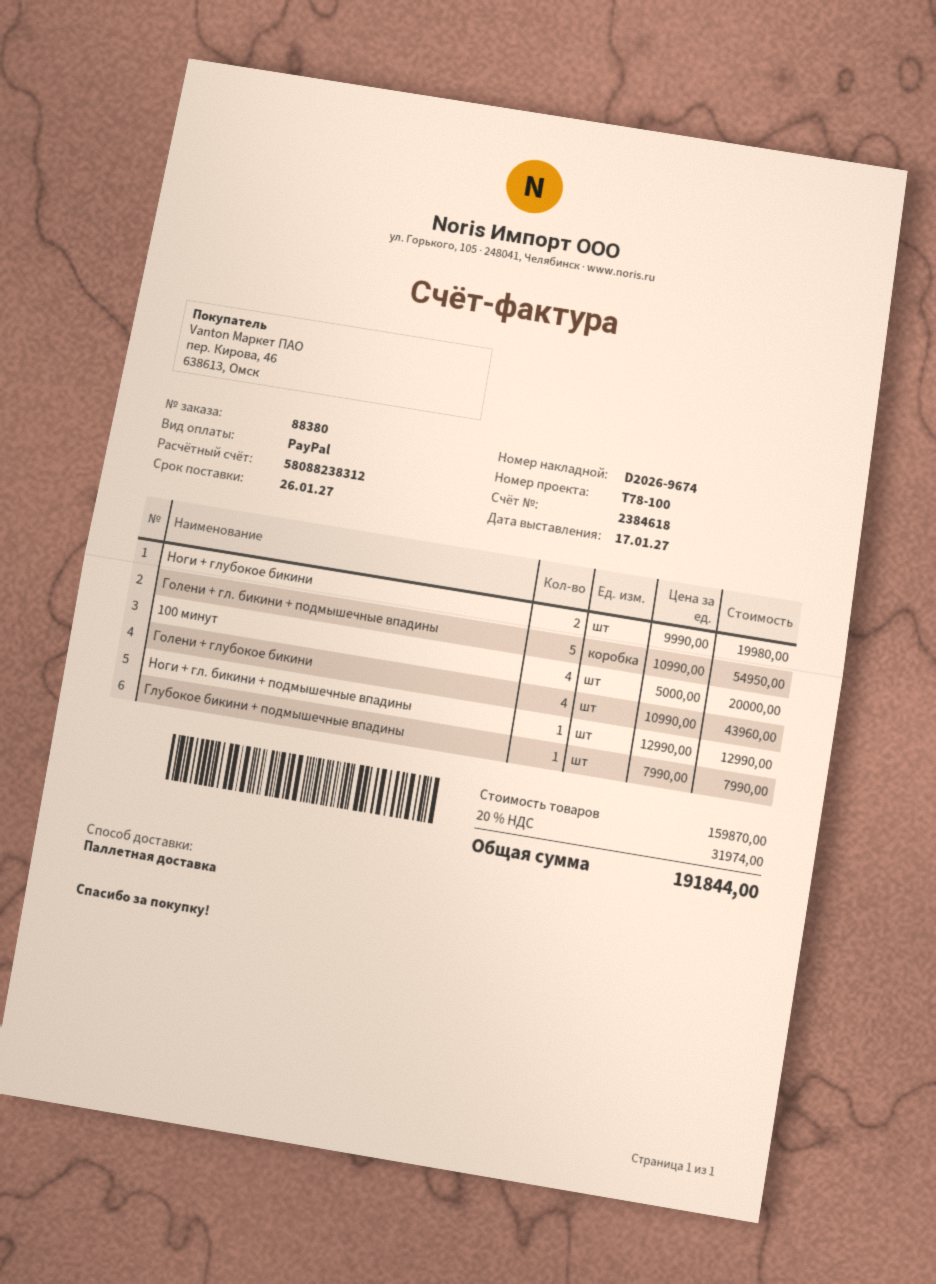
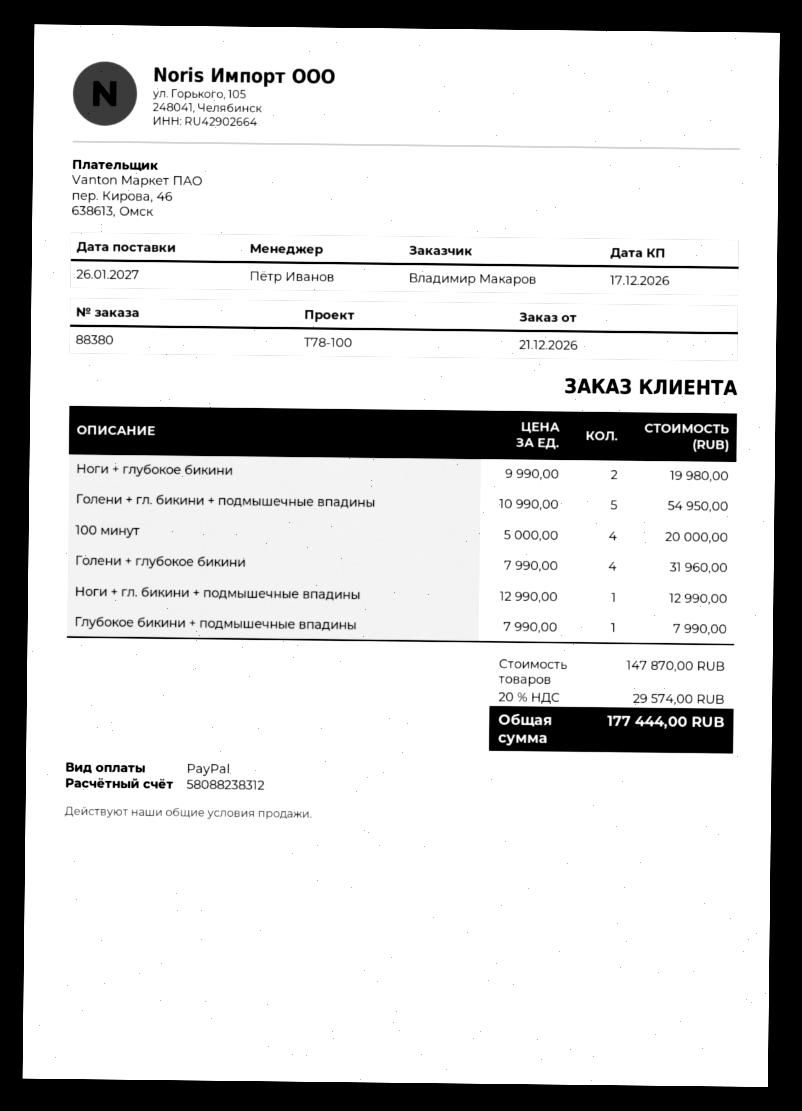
Голени + глубокое бикини: 4 x 10990.00 = 43960.00 -> 4 x 7990.00 = 31960.00
subtotal: 159870.00 -> 147870.00
tax: 20% = 31974.00 -> 20% = 29574.00
total: 191844.00 -> 177444.00

